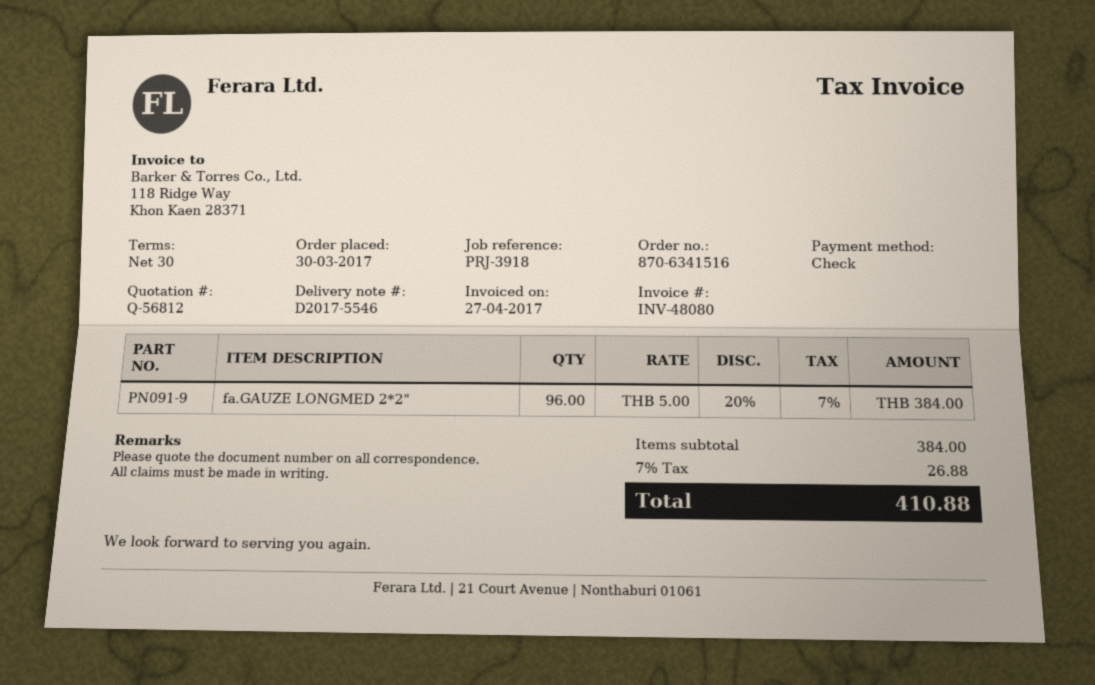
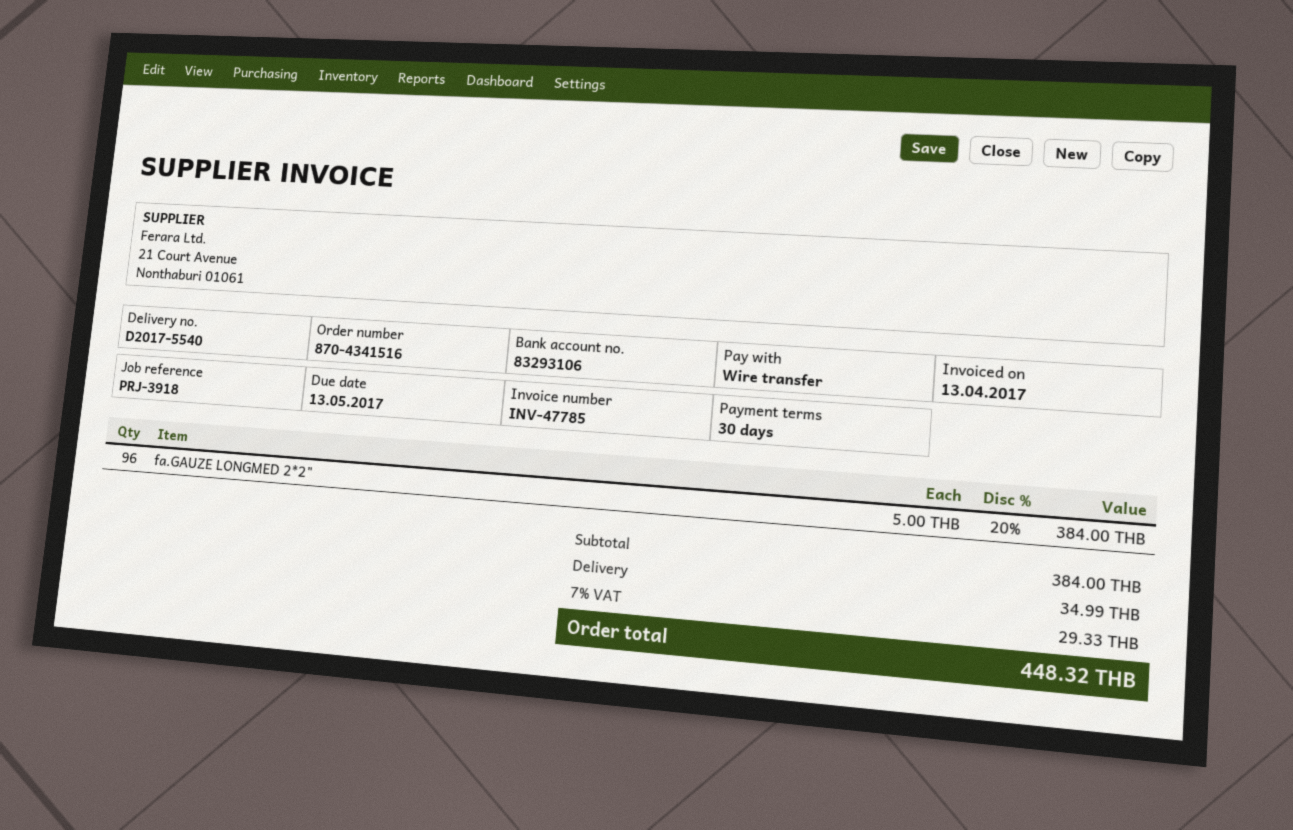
order number: 870-6341516 -> 870-4341516
delivery note number: D2017-5546 -> D2017-5540
invoice number: INV-48080 -> INV-47785
invoice date: 2017-04-27 -> 2017-04-13
payment method: cheque -> bank transfer
shipping: none -> 34.99
tax: 7% = 26.88 -> 7% = 29.33
total: 410.88 -> 448.32

